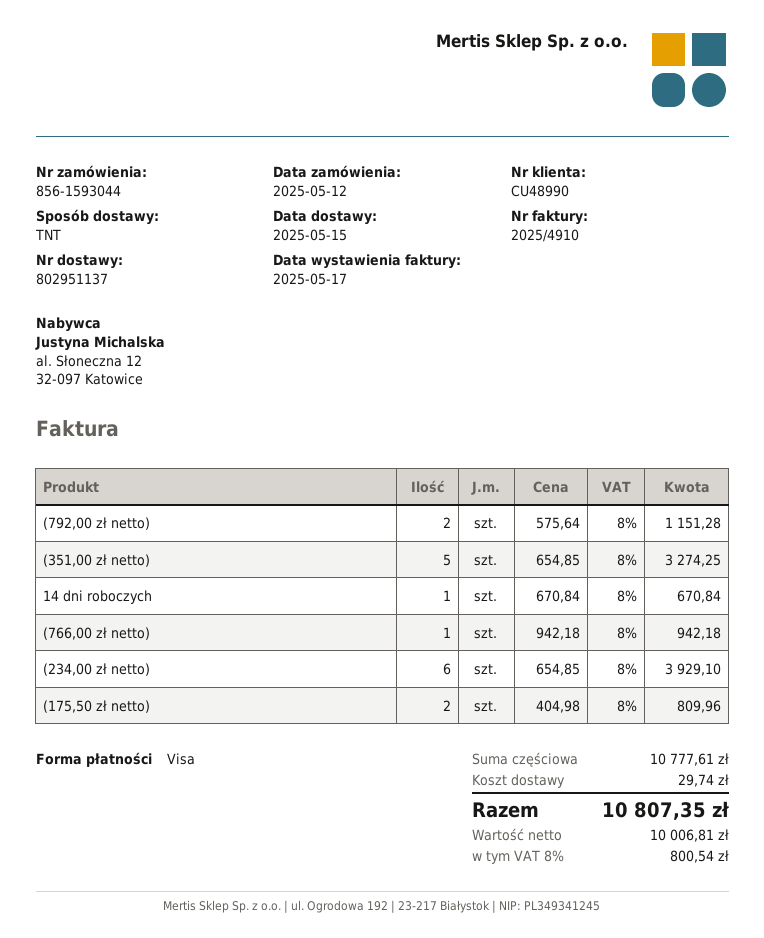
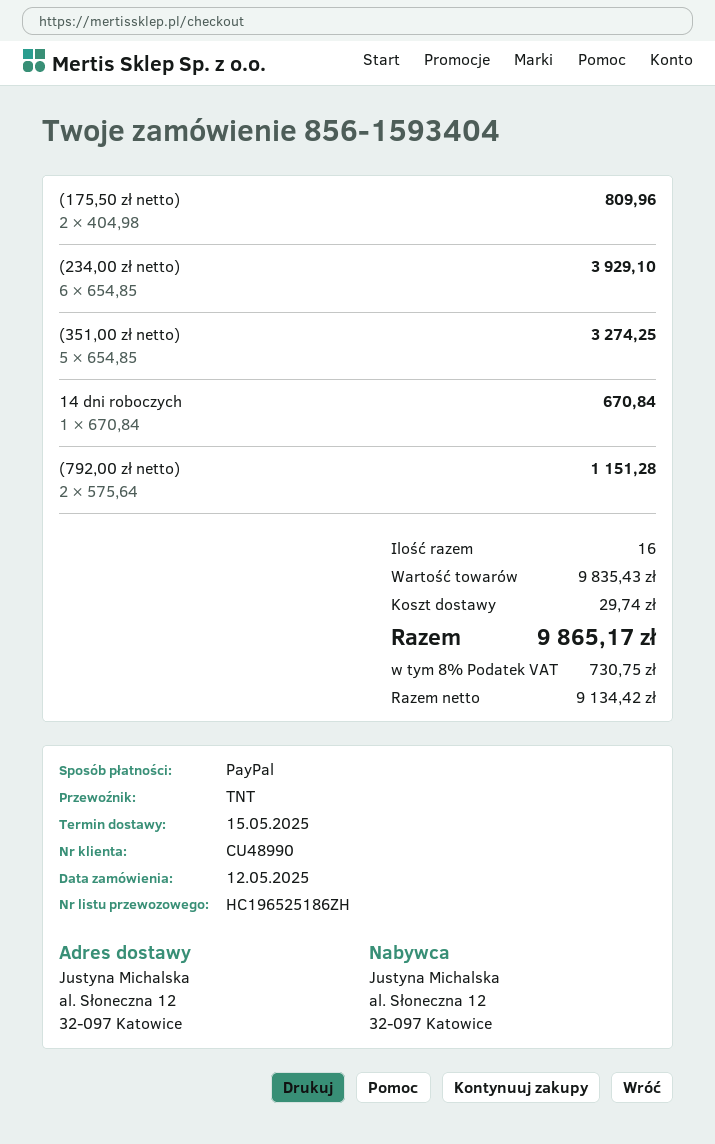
order number: 856-1593044 -> 856-1593404
payment method: Visa -> PayPal
(766,00 zł netto): 1 x 942.18 = 942.18 -> none
subtotal: 10777.61 -> 9835.43
net: 10006.81 -> 9134.42
tax: 8% = 800.54 -> 8% = 730.75
total: 10807.35 -> 9865.17

